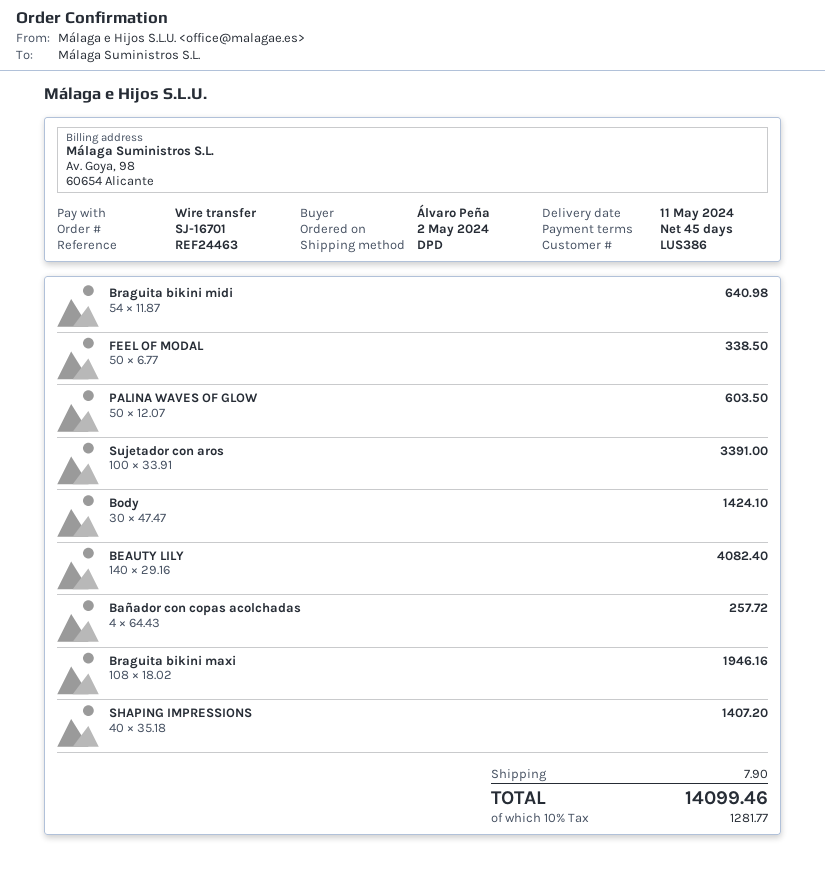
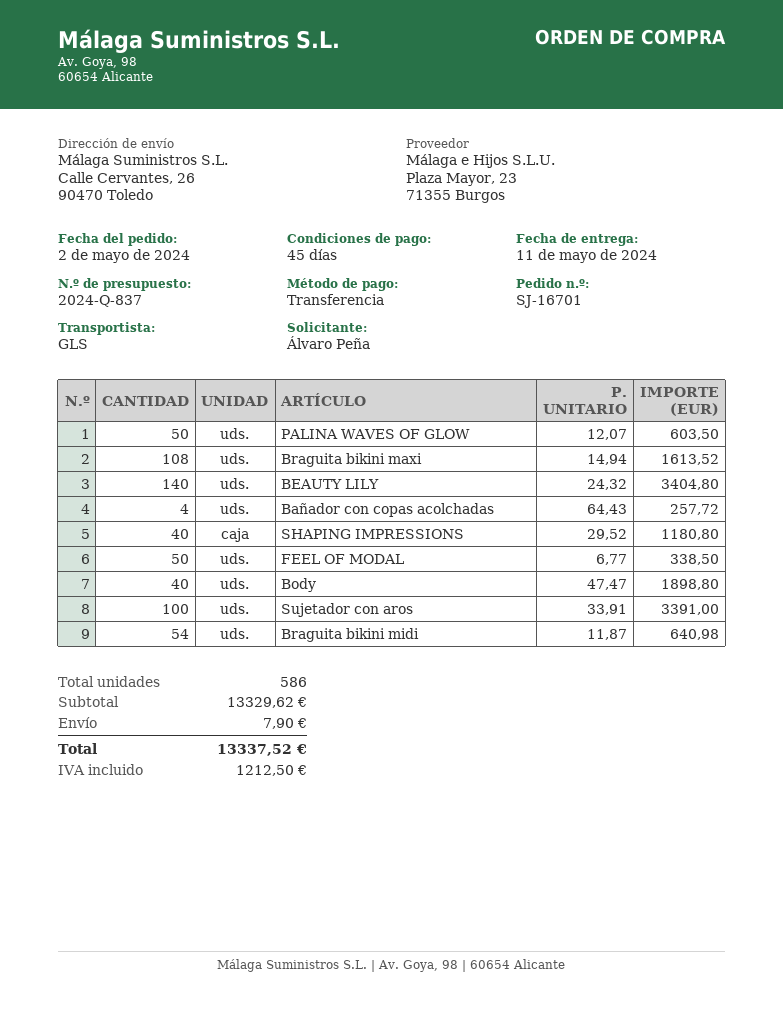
shipping method: DPD -> GLS
Body: 30 x 47.47 = 1424.10 -> 40 x 47.47 = 1898.80
BEAUTY LILY: 140 x 29.16 = 4082.40 -> 140 x 24.32 = 3404.80
Braguita bikini maxi: 108 x 18.02 = 1946.16 -> 108 x 14.94 = 1613.52
SHAPING IMPRESSIONS: 40 x 35.18 = 1407.20 -> 40 x 29.52 = 1180.80
tax: 1281.77 -> 1212.50
total: 14099.46 -> 13337.52

